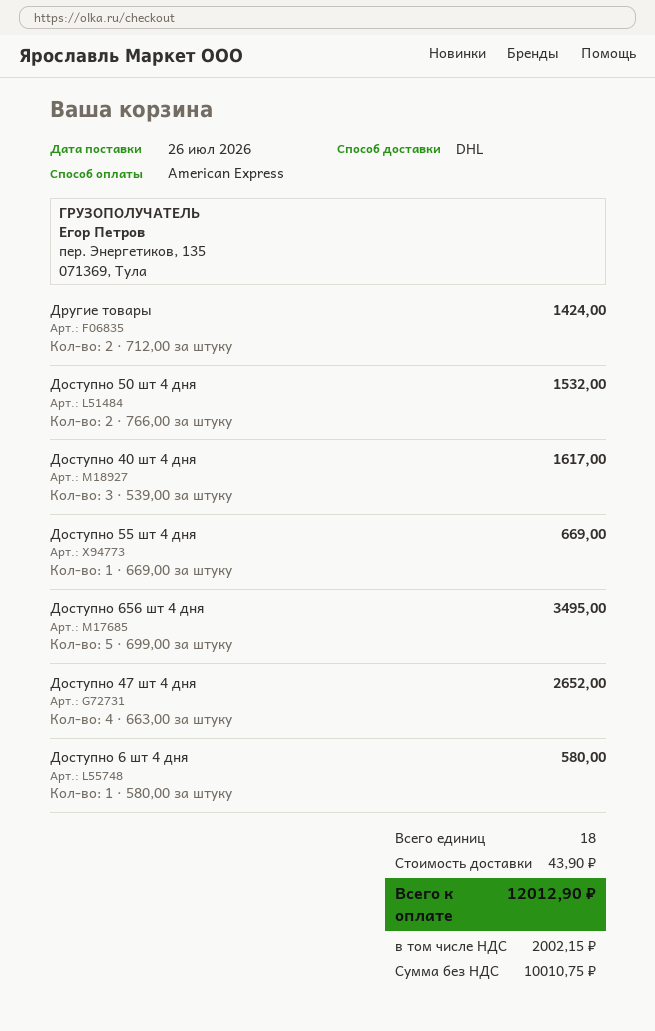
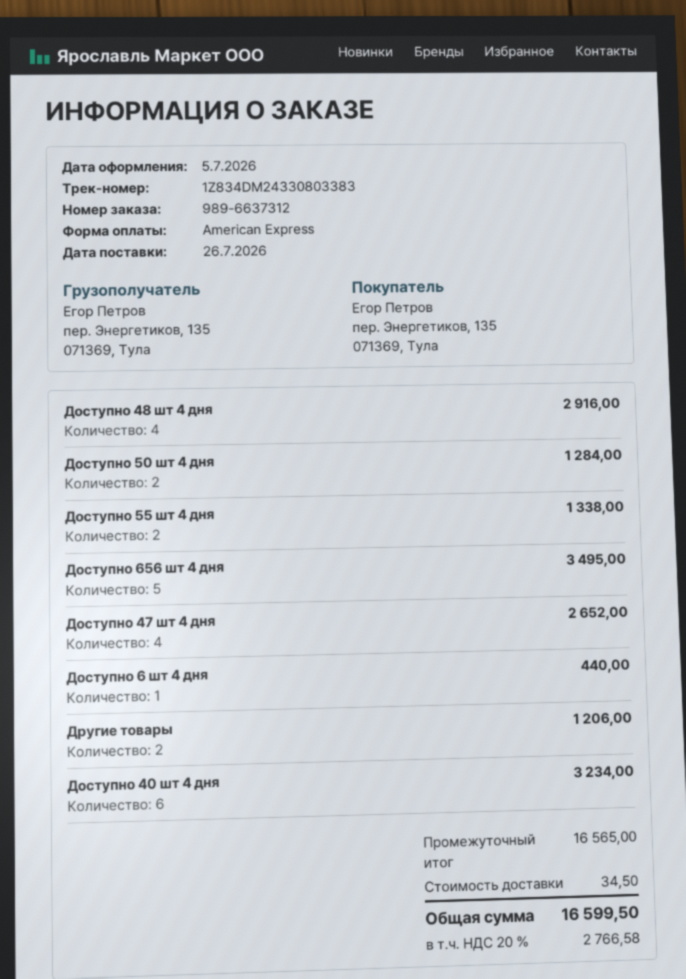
Другие товары: 2 for 1424.00 -> 2 for 1206.00
Доступно 50 шт 4 дня: 2 for 1532.00 -> 2 for 1284.00
Доступно 40 шт 4 дня: 3 for 1617.00 -> 6 for 3234.00
Доступно 55 шт 4 дня: 1 for 669.00 -> 2 for 1338.00
Доступно 6 шт 4 дня: 1 for 580.00 -> 1 for 440.00
Доступно 48 шт 4 дня: none -> 4 for 2916.00
shipping: 43.90 -> 34.50
tax: 2002.15 -> 2766.58
total: 12012.90 -> 16599.50

